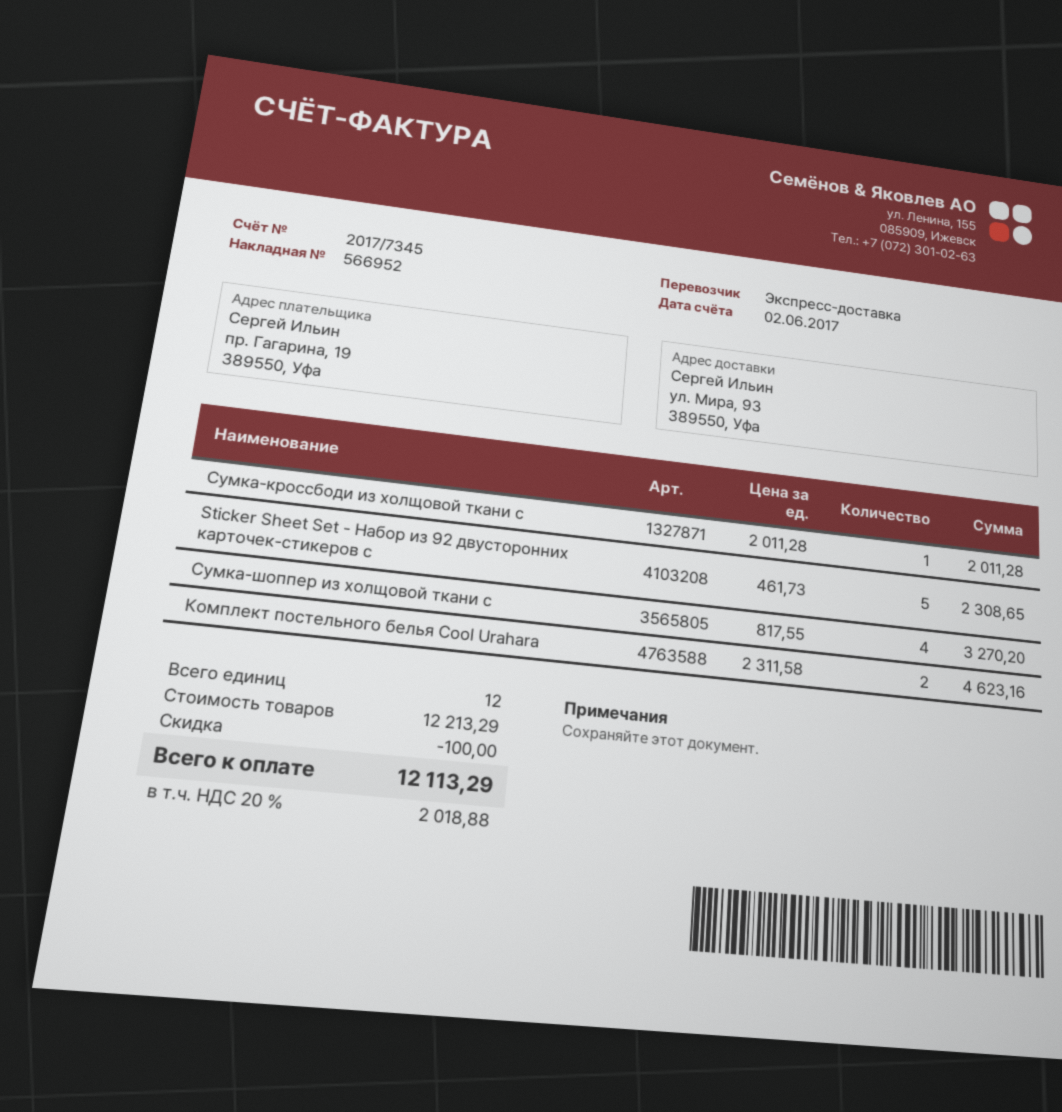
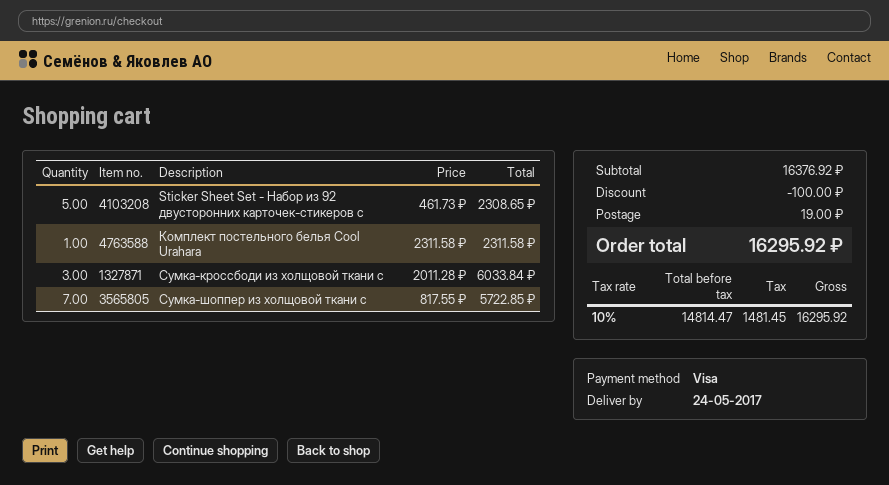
Сумка-кроссбоди из холщовой ткани с: 1 x 2011.28 = 2011.28 -> 3 x 2011.28 = 6033.84
Сумка-шоппер из холщовой ткани с: 4 x 817.55 = 3270.20 -> 7 x 817.55 = 5722.85
Комплект постельного белья Cool Urahara: 2 x 2311.58 = 4623.16 -> 1 x 2311.58 = 2311.58
subtotal: 12213.29 -> 16376.92
shipping: none -> 19.00
tax: 20% = 2018.88 -> 10% = 1481.45
total: 12113.29 -> 16295.92

